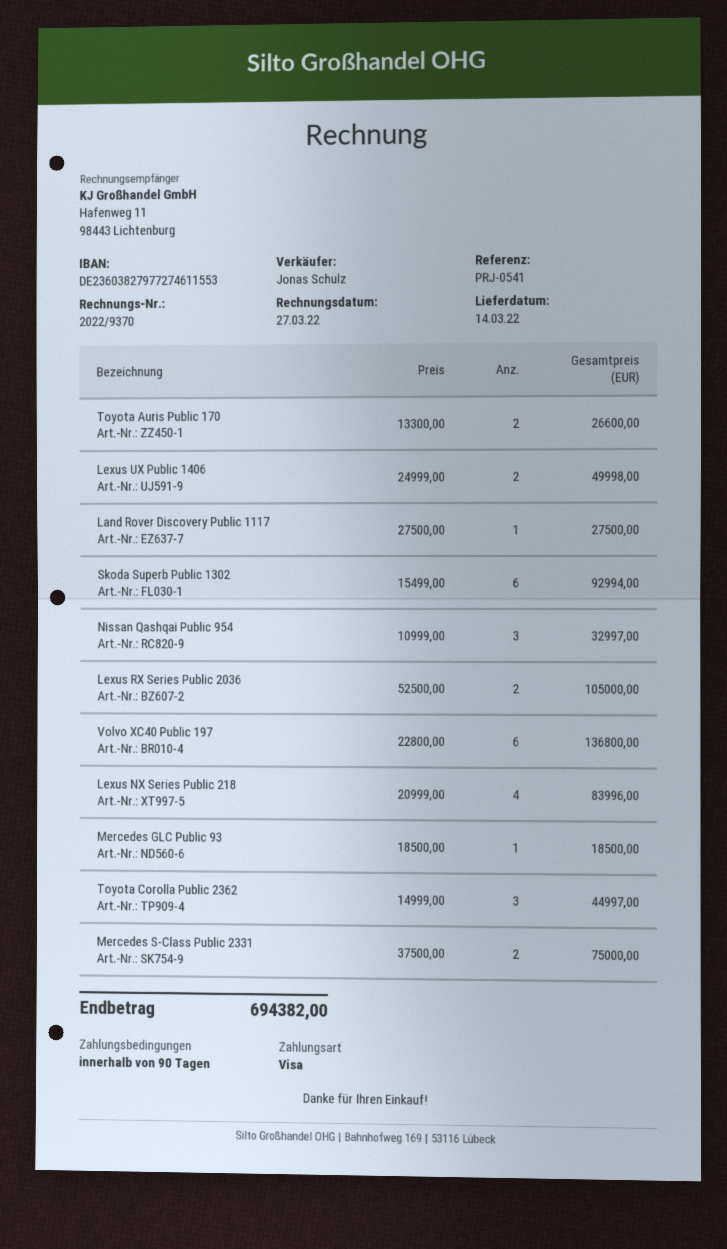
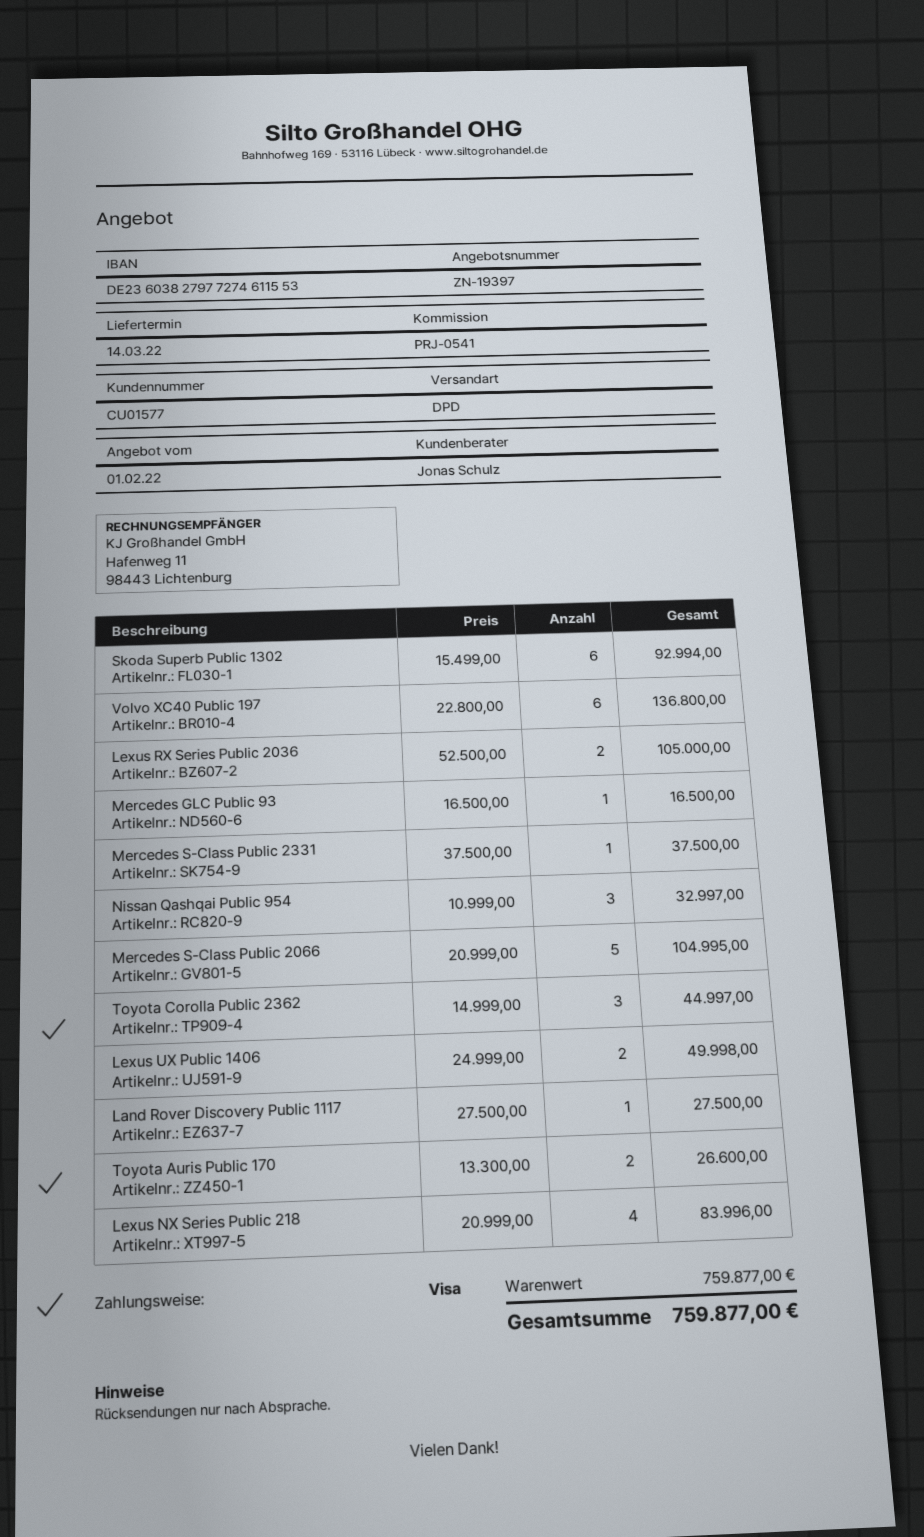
Mercedes GLC Public 93: 1 x 18500.00 = 18500.00 -> 1 x 16500.00 = 16500.00
Mercedes S-Class Public 2331: 2 x 37500.00 = 75000.00 -> 1 x 37500.00 = 37500.00
Mercedes S-Class Public 2066: none -> 5 x 20999.00 = 104995.00
total: 694382.00 -> 759877.00

